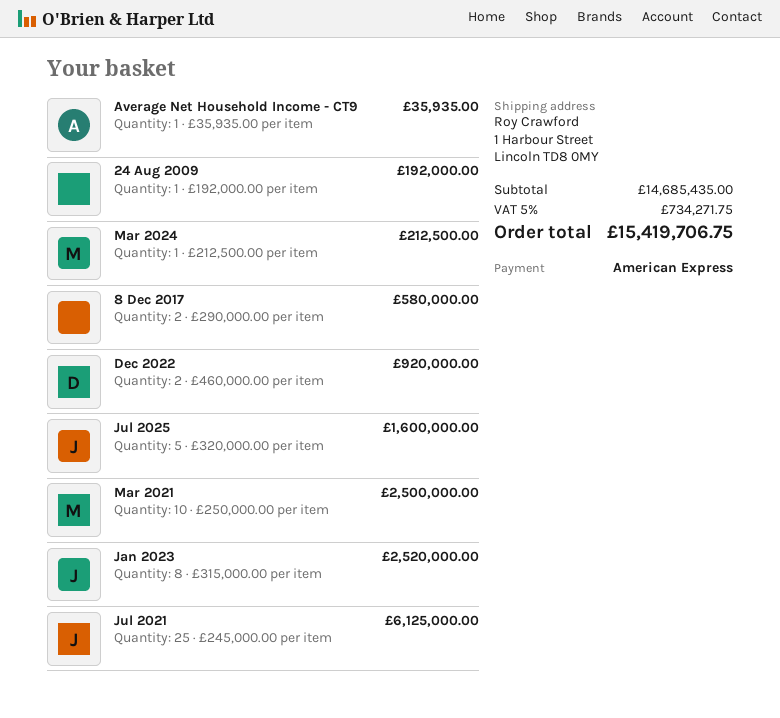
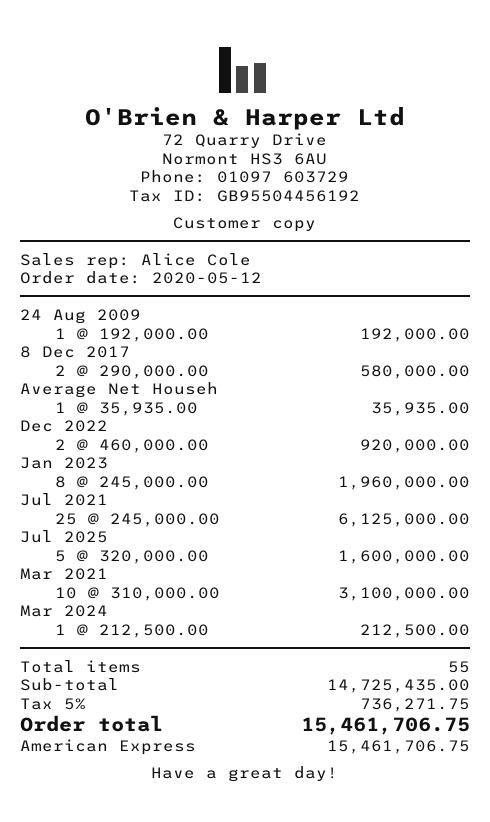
Mar 2021: 10 x 250000.00 = 2500000.00 -> 10 x 310000.00 = 3100000.00
Jan 2023: 8 x 315000.00 = 2520000.00 -> 8 x 245000.00 = 1960000.00
subtotal: 14685435.00 -> 14725435.00
tax: 5% = 734271.75 -> 5% = 736271.75
total: 15419706.75 -> 15461706.75

